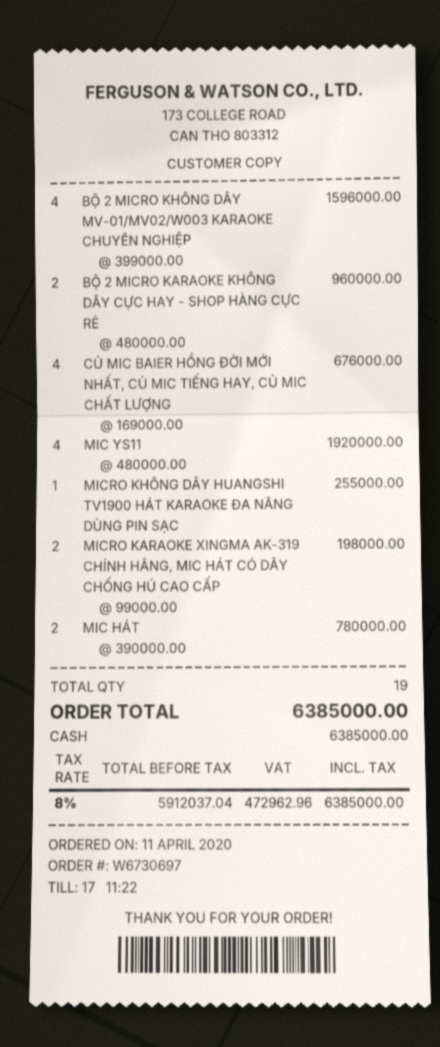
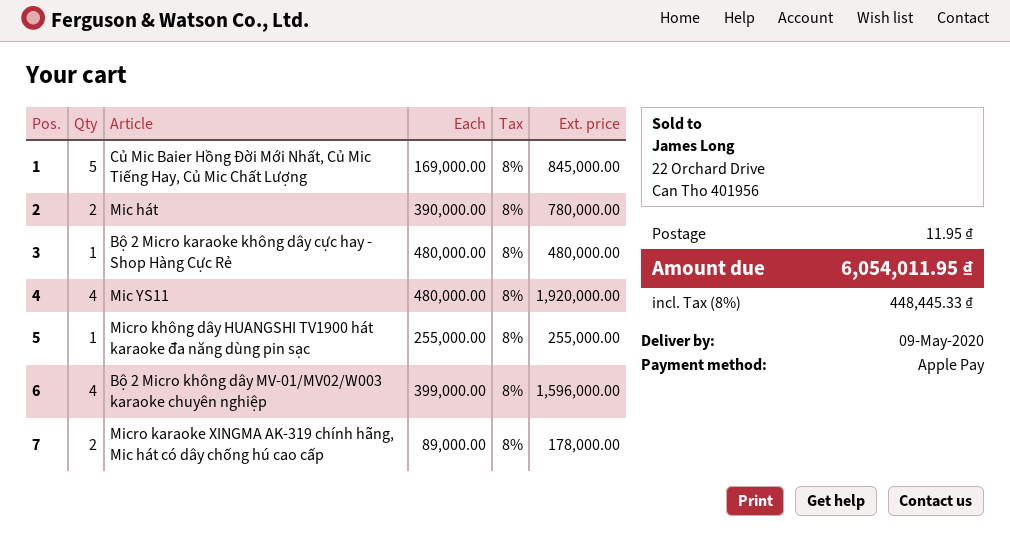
payment method: cash -> Apple Pay
BỘ 2 MICRO KARAOKE KHÔNG DÂY CỰC HAY - SHOP HÀNG CỰC RẺ: 2 x 480000.00 = 960000.00 -> 1 x 480000.00 = 480000.00
CỦ MIC BAIER HỒNG ĐỜI MỚI NHẤT, CỦ MIC TIẾNG HAY, CỦ MIC CHẤT LƯỢNG: 4 x 169000.00 = 676000.00 -> 5 x 169000.00 = 845000.00
MICRO KARAOKE XINGMA AK-319 CHÍNH HÃNG, MIC HÁT CÓ DÂY CHỐNG HÚ CAO CẤP: 2 x 99000.00 = 198000.00 -> 2 x 89000.00 = 178000.00
shipping: none -> 11.95
tax: 8% = 472962.96 -> 8% = 448445.33
total: 6385000.00 -> 6054011.95

